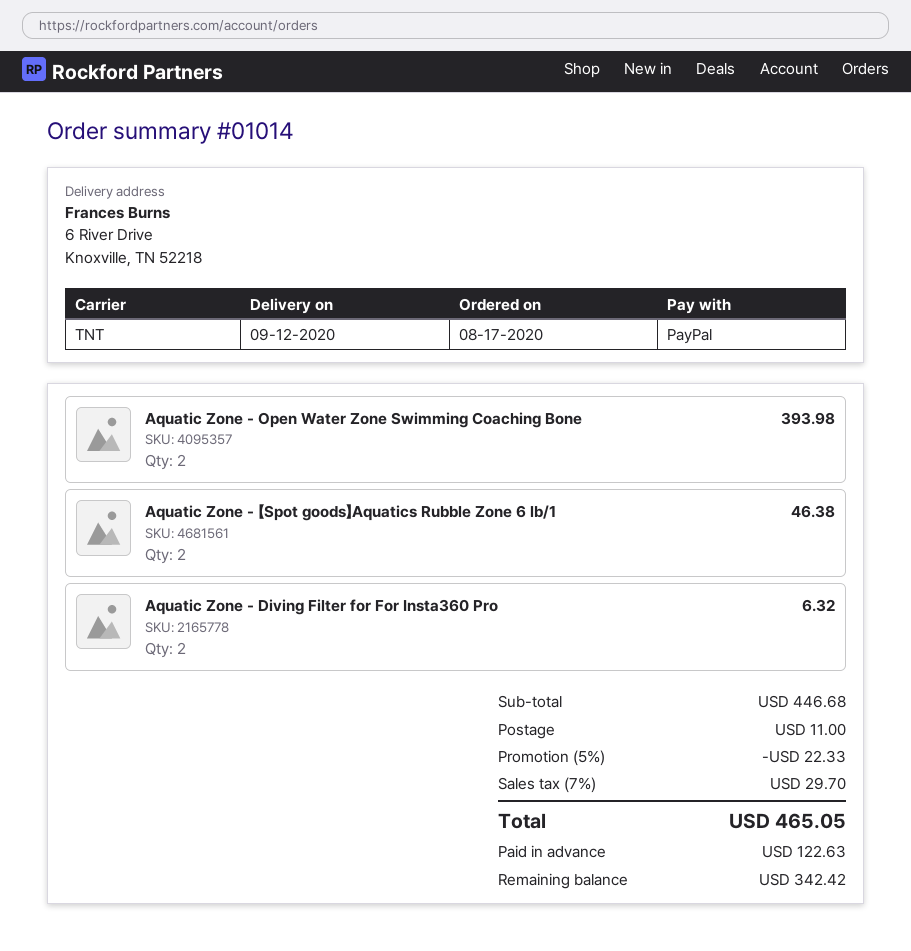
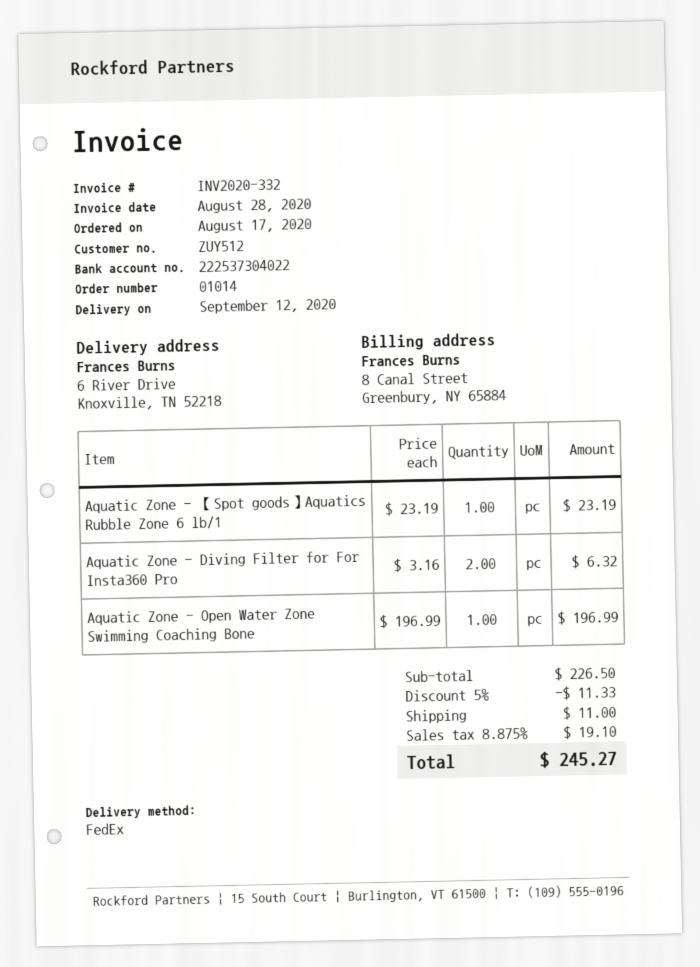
shipping method: TNT -> FedEx
Aquatic Zone - Open Water Zone Swimming Coaching Bone: 2 for 393.98 -> 1 for 196.99
Aquatic Zone - 【Spot goods】Aquatics Rubble Zone 6 lb/1: 2 for 46.38 -> 1 for 23.19
subtotal: 446.68 -> 226.50
discount: 5% = 22.33 -> 5% = 11.33
tax: 7% = 29.70 -> 8.875% = 19.10
total: 465.05 -> 245.27

